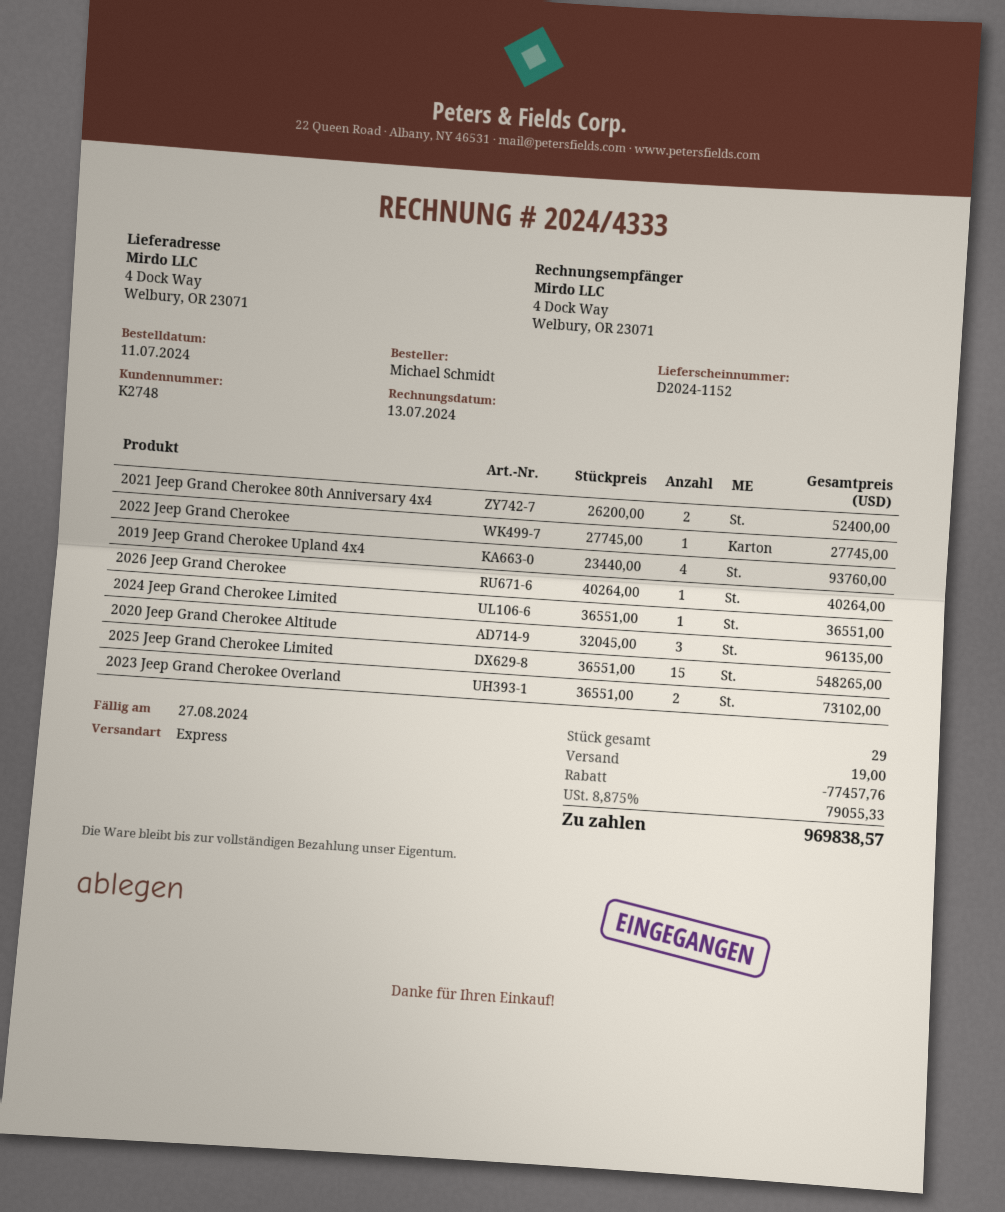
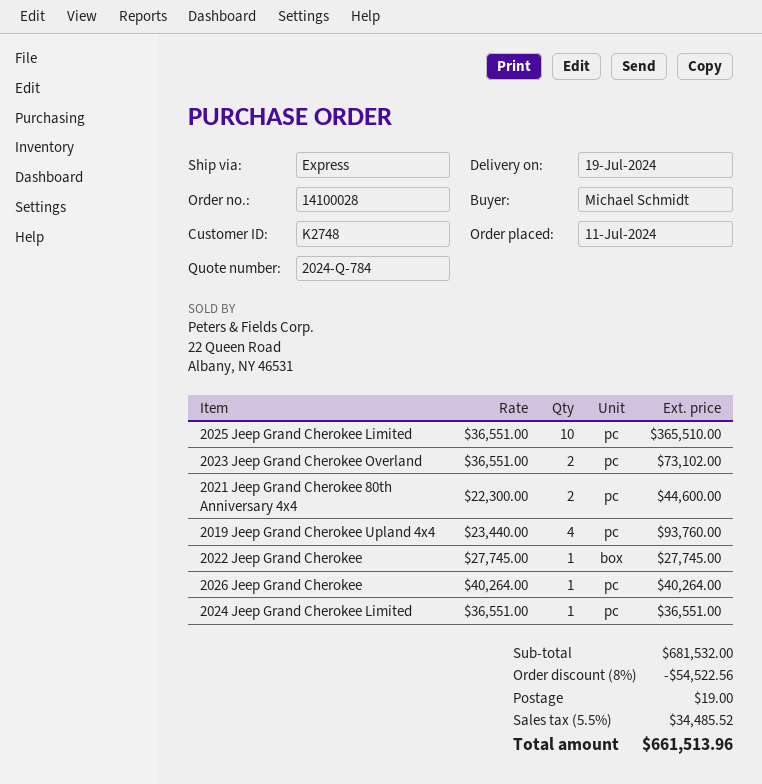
2021 Jeep Grand Cherokee 80th Anniversary 4x4: 2 x 26200.00 = 52400.00 -> 2 x 22300.00 = 44600.00
2020 Jeep Grand Cherokee Altitude: 3 x 32045.00 = 96135.00 -> none
2025 Jeep Grand Cherokee Limited: 15 x 36551.00 = 548265.00 -> 10 x 36551.00 = 365510.00
discount: 77457.76 -> 54522.56
tax: 8.875% = 79055.33 -> 5.5% = 34485.52
total: 969838.57 -> 661513.96

